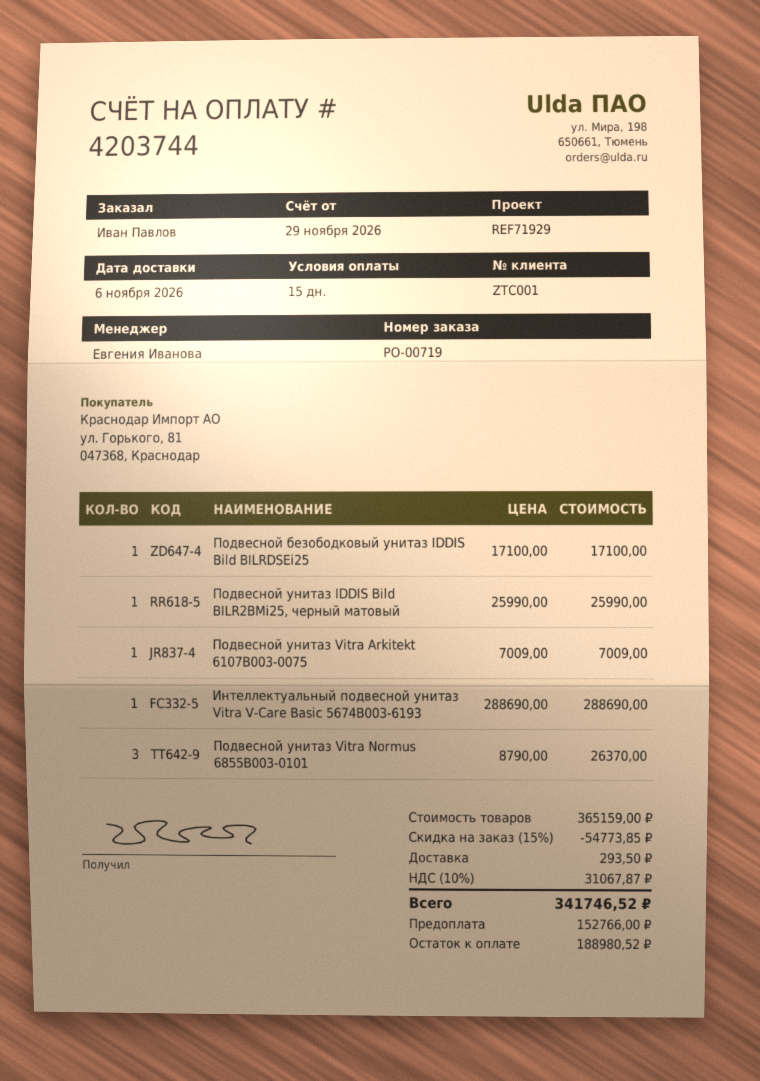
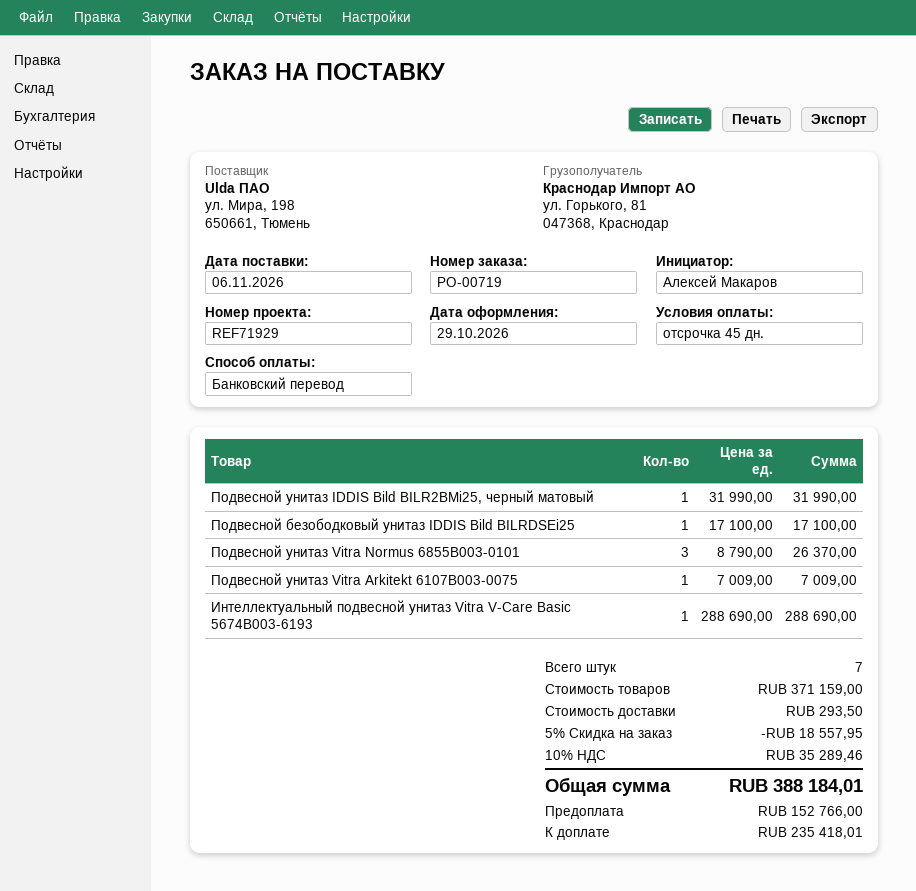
payment terms: 15 days -> 45 days
ordered by: Иван Павлов -> Алексей Макаров
Подвесной унитаз IDDIS Bild BILR2BMi25, черный матовый: 1 x 25990.00 = 25990.00 -> 1 x 31990.00 = 31990.00
subtotal: 365159.00 -> 371159.00
discount: 15% = 54773.85 -> 5% = 18557.95
tax: 10% = 31067.87 -> 10% = 35289.46
total: 341746.52 -> 388184.01
balance: 188980.52 -> 235418.01

